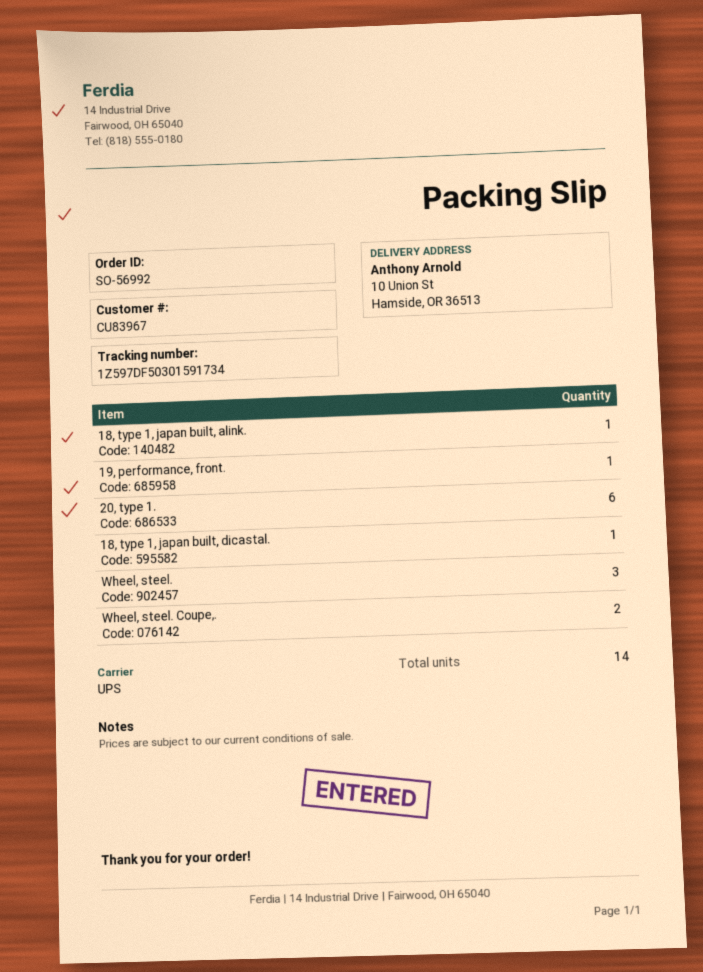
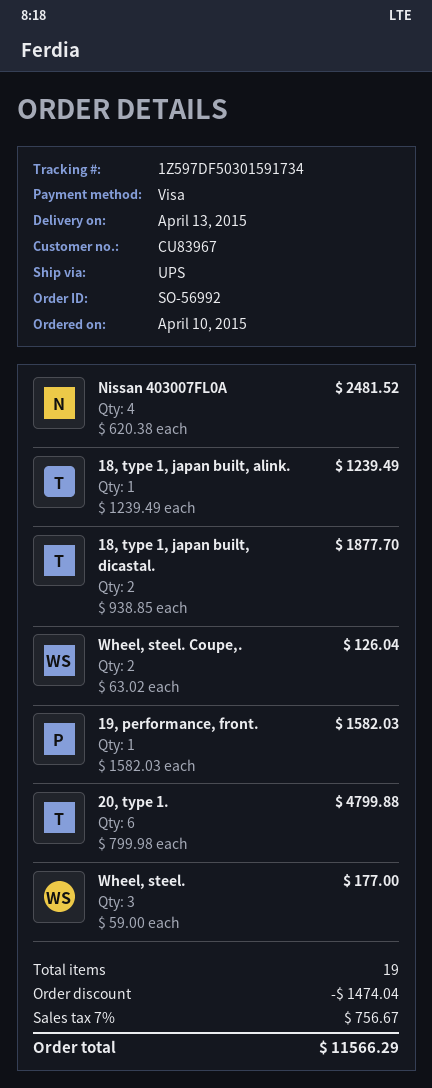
18, type 1, japan built, dicastal.: 1 -> 2
Nissan 403007FL0A: none -> 4
total quantity: 14 -> 19

